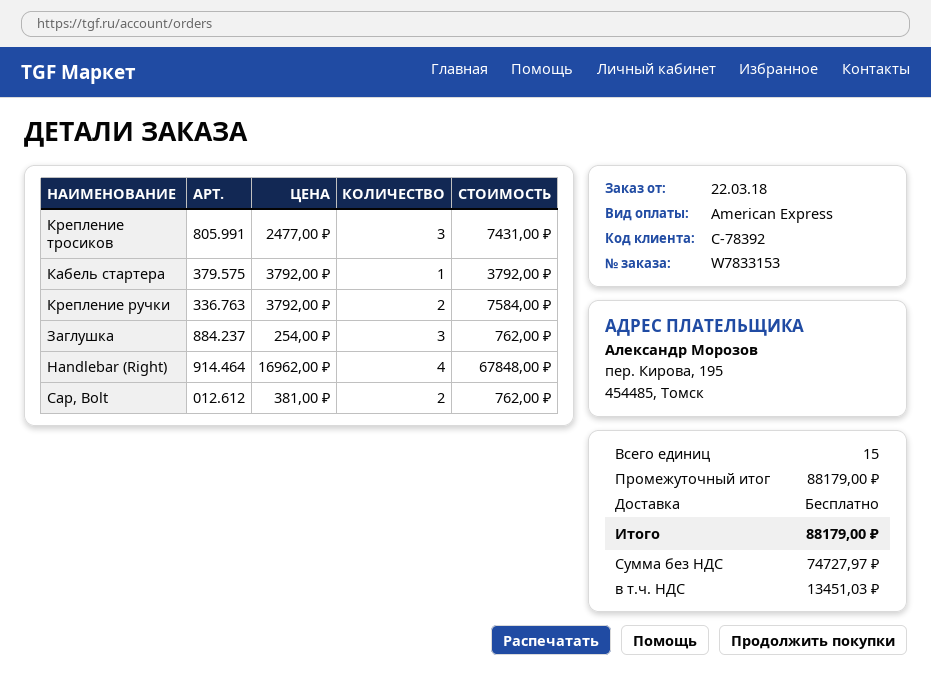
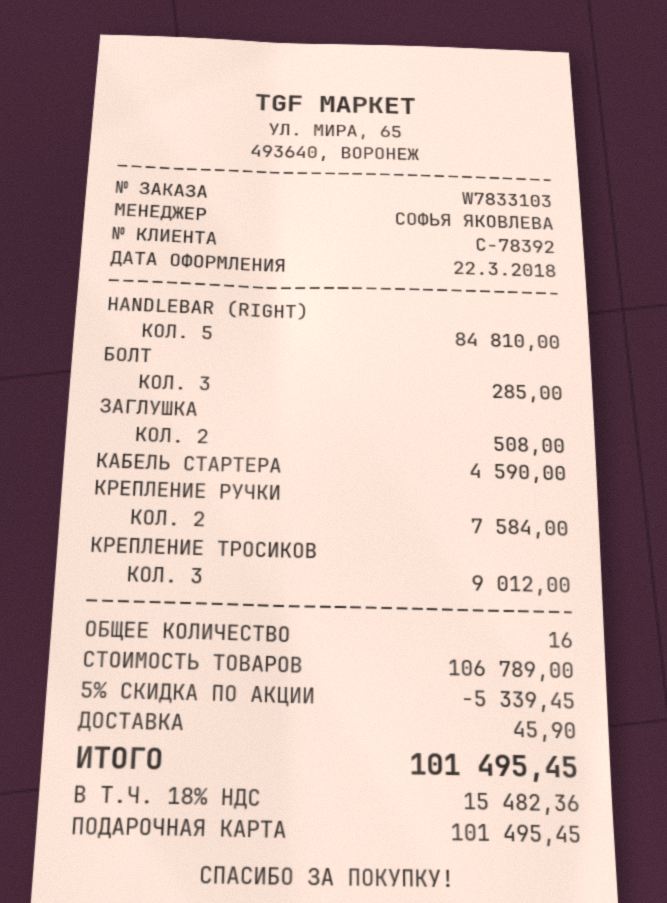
order number: W7833153 -> W7833103
payment method: American Express -> gift card
Крепление тросиков: 3 for 7431.00 -> 3 for 9012.00
Кабель стартера: 1 for 3792.00 -> 1 for 4590.00
Заглушка: 3 for 762.00 -> 2 for 508.00
Handlebar (Right): 4 for 67848.00 -> 5 for 84810.00
Cap, Bolt: 2 for 762.00 -> none
БОЛТ: none -> 3 for 285.00
total quantity: 15 -> 16
subtotal: 88179.00 -> 106789.00
discount: none -> 5% = 5339.45
shipping: 0.00 -> 45.90
tax: 13451.03 -> 15482.36
total: 88179.00 -> 101495.45

